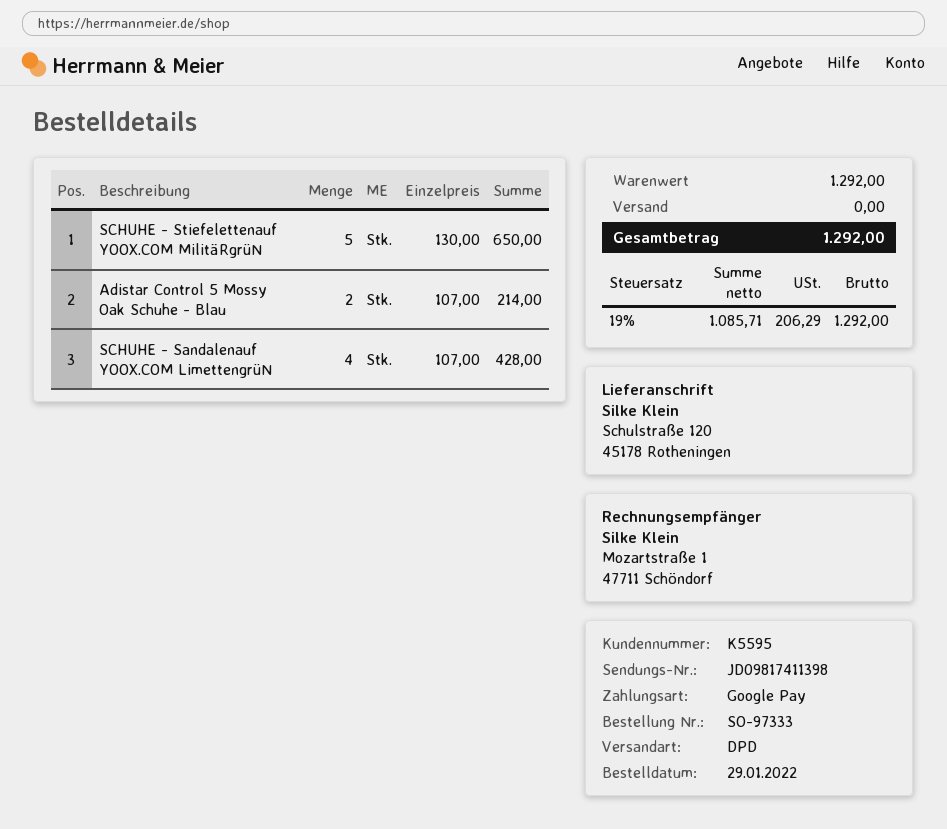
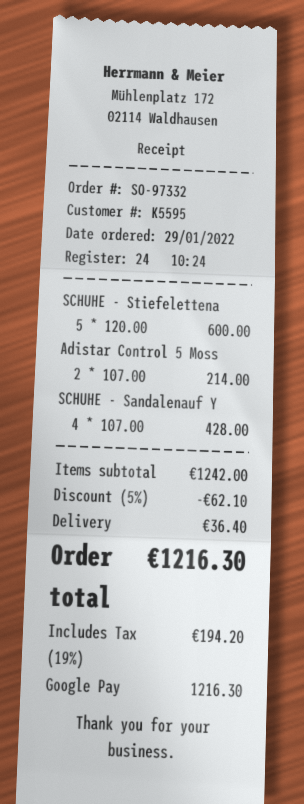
order number: SO-97333 -> SO-97332
SCHUHE - Stiefelettenauf YOOX.COM MilitäRgrüN: 5 x 130.00 = 650.00 -> 5 x 120.00 = 600.00
subtotal: 1292.00 -> 1242.00
discount: none -> 5% = 62.10
shipping: 0.00 -> 36.40
tax: 19% = 206.29 -> 19% = 194.20
total: 1292.00 -> 1216.30

